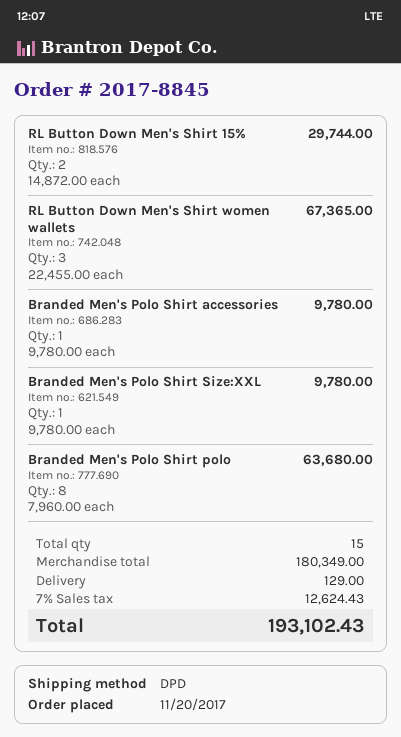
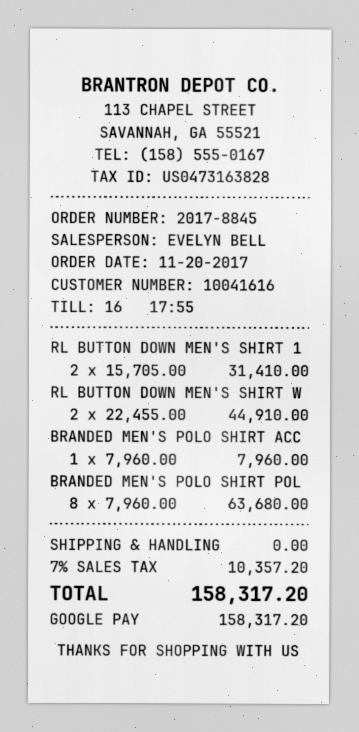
RL Button Down Men's Shirt 15%: 2 x 14872.00 = 29744.00 -> 2 x 15705.00 = 31410.00
RL Button Down Men's Shirt women wallets: 3 x 22455.00 = 67365.00 -> 2 x 22455.00 = 44910.00
Branded Men's Polo Shirt accessories: 1 x 9780.00 = 9780.00 -> 1 x 7960.00 = 7960.00
Branded Men's Polo Shirt Size:XXL: 1 x 9780.00 = 9780.00 -> none
shipping: 129.00 -> 0.00
tax: 7% = 12624.43 -> 7% = 10357.20
total: 193102.43 -> 158317.20

